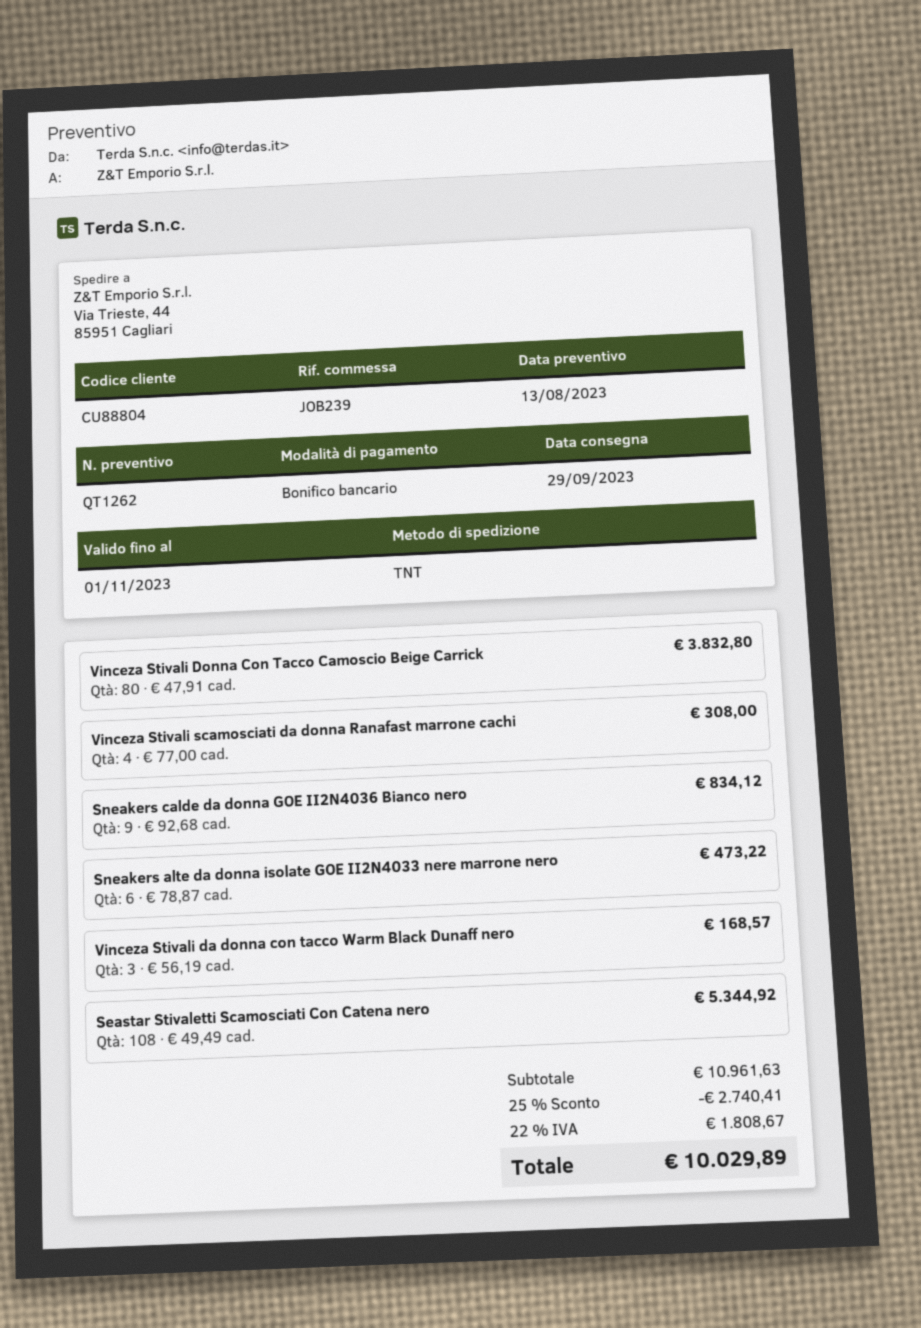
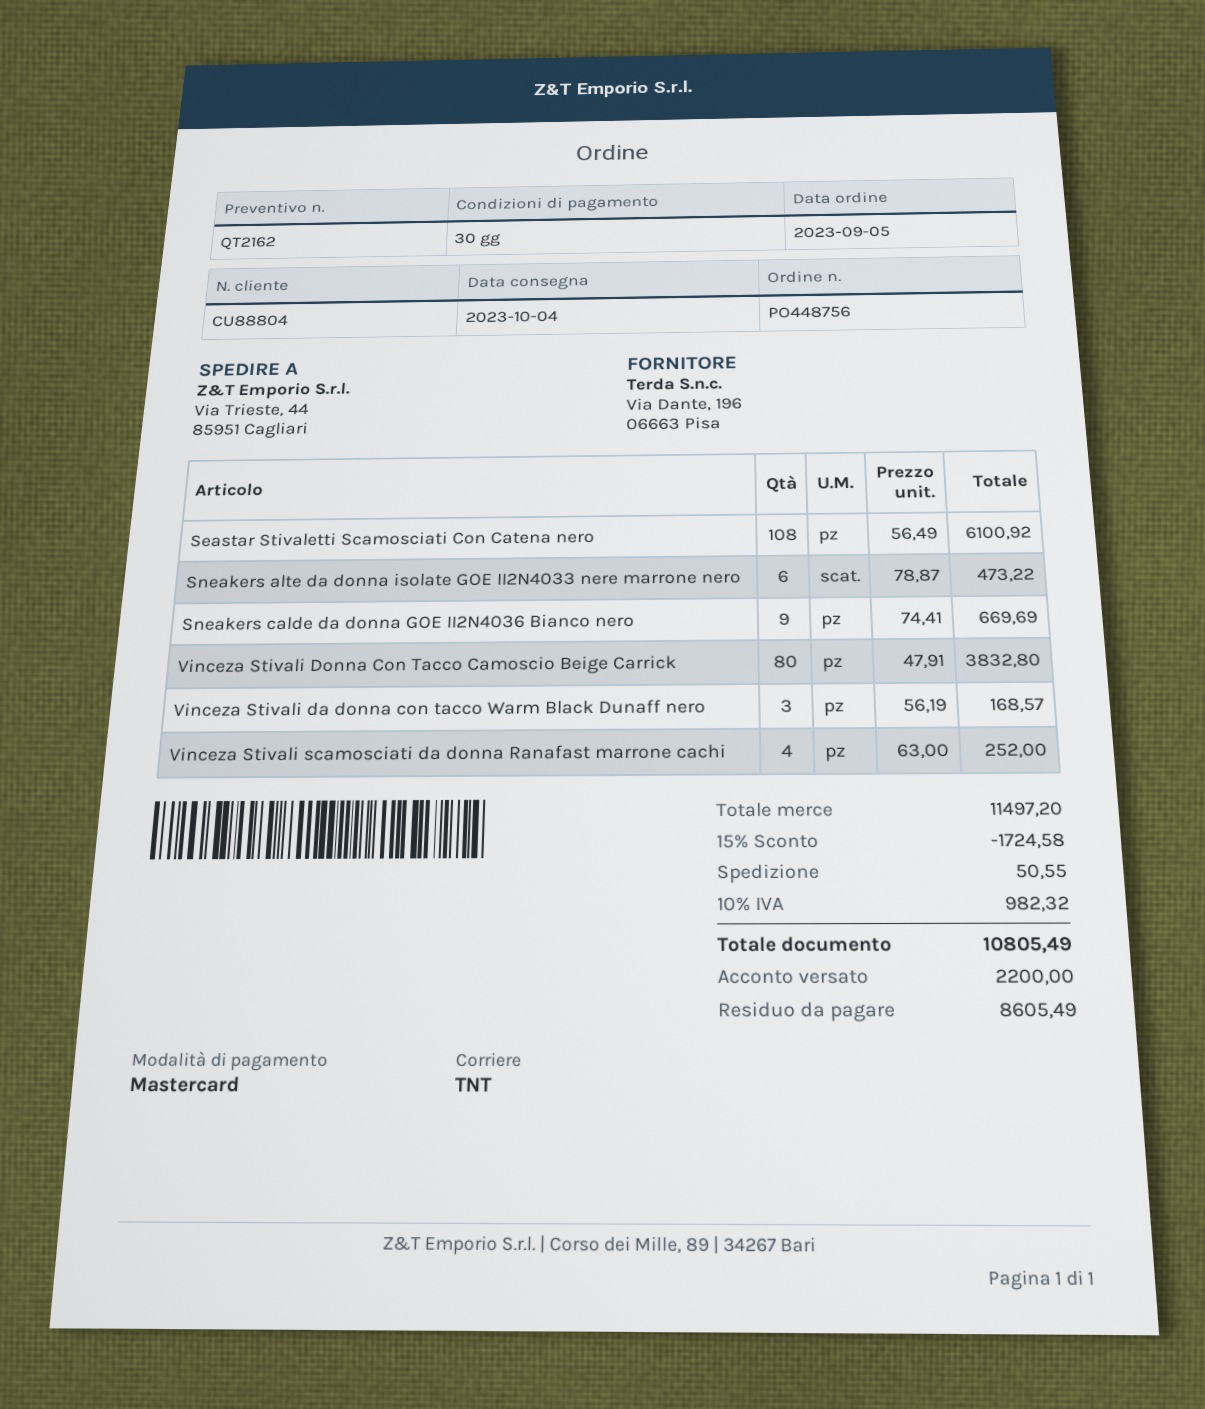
quote number: QT1262 -> QT2162
delivery date: 2023-09-29 -> 2023-10-04
payment method: bank transfer -> Mastercard
Vinceza Stivali scamosciati da donna Ranafast marrone cachi: 4 x 77.00 = 308.00 -> 4 x 63.00 = 252.00
Sneakers calde da donna GOE II2N4036 Bianco nero: 9 x 92.68 = 834.12 -> 9 x 74.41 = 669.69
Seastar Stivaletti Scamosciati Con Catena nero: 108 x 49.49 = 5344.92 -> 108 x 56.49 = 6100.92
subtotal: 10961.63 -> 11497.20
discount: 25% = 2740.41 -> 15% = 1724.58
shipping: none -> 50.55
tax: 22% = 1808.67 -> 10% = 982.32
total: 10029.89 -> 10805.49

